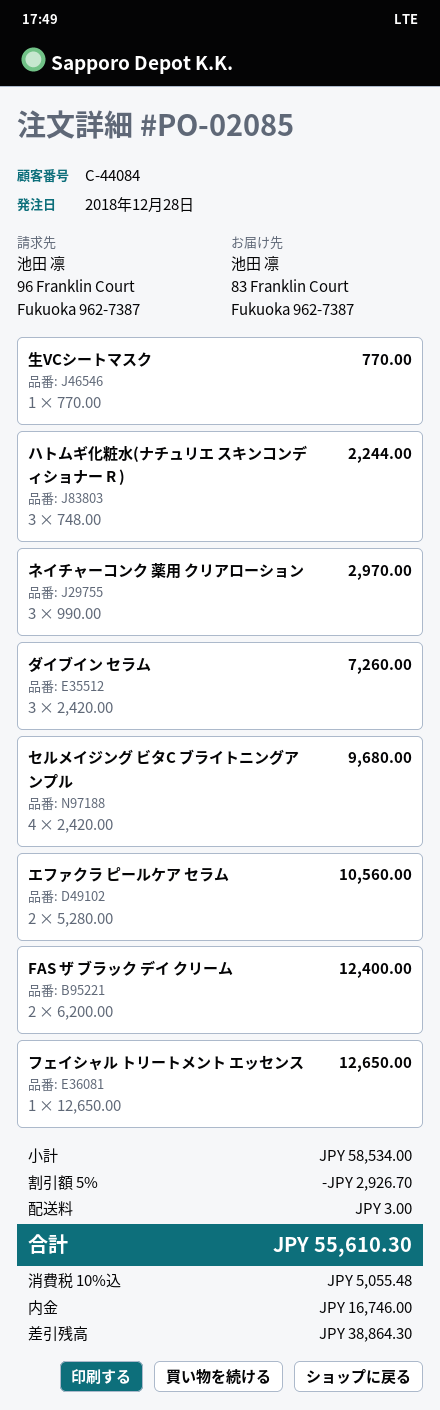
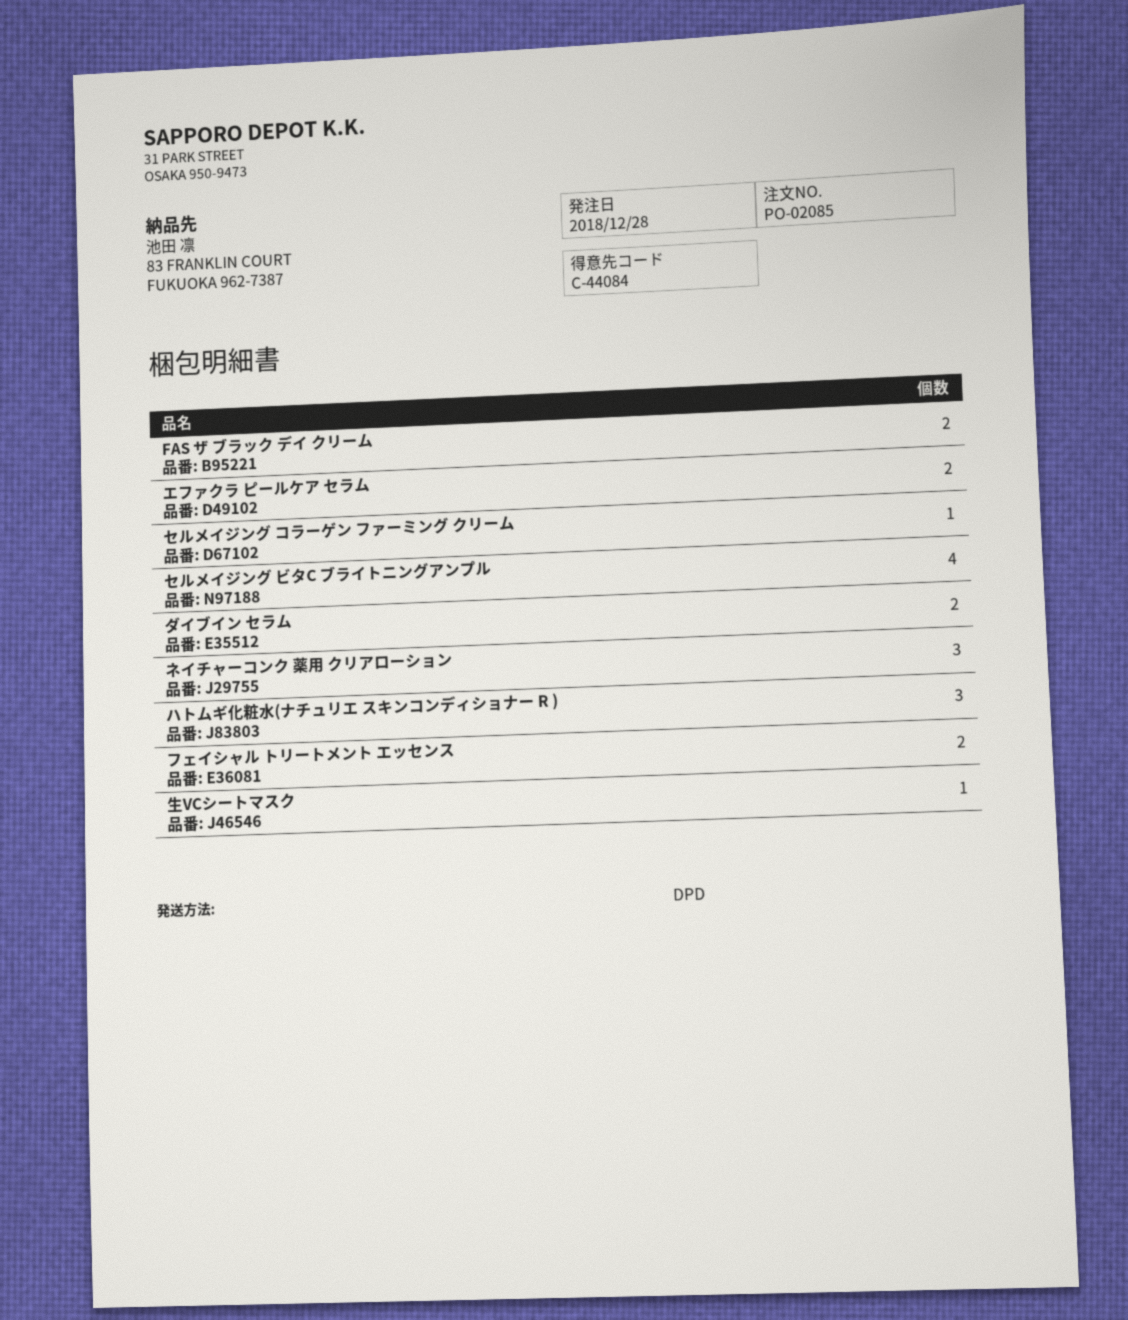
ダイブイン セラム: 3 -> 2
フェイシャル トリートメント エッセンス: 1 -> 2
セルメイジング コラーゲン ファーミング クリーム: none -> 1

